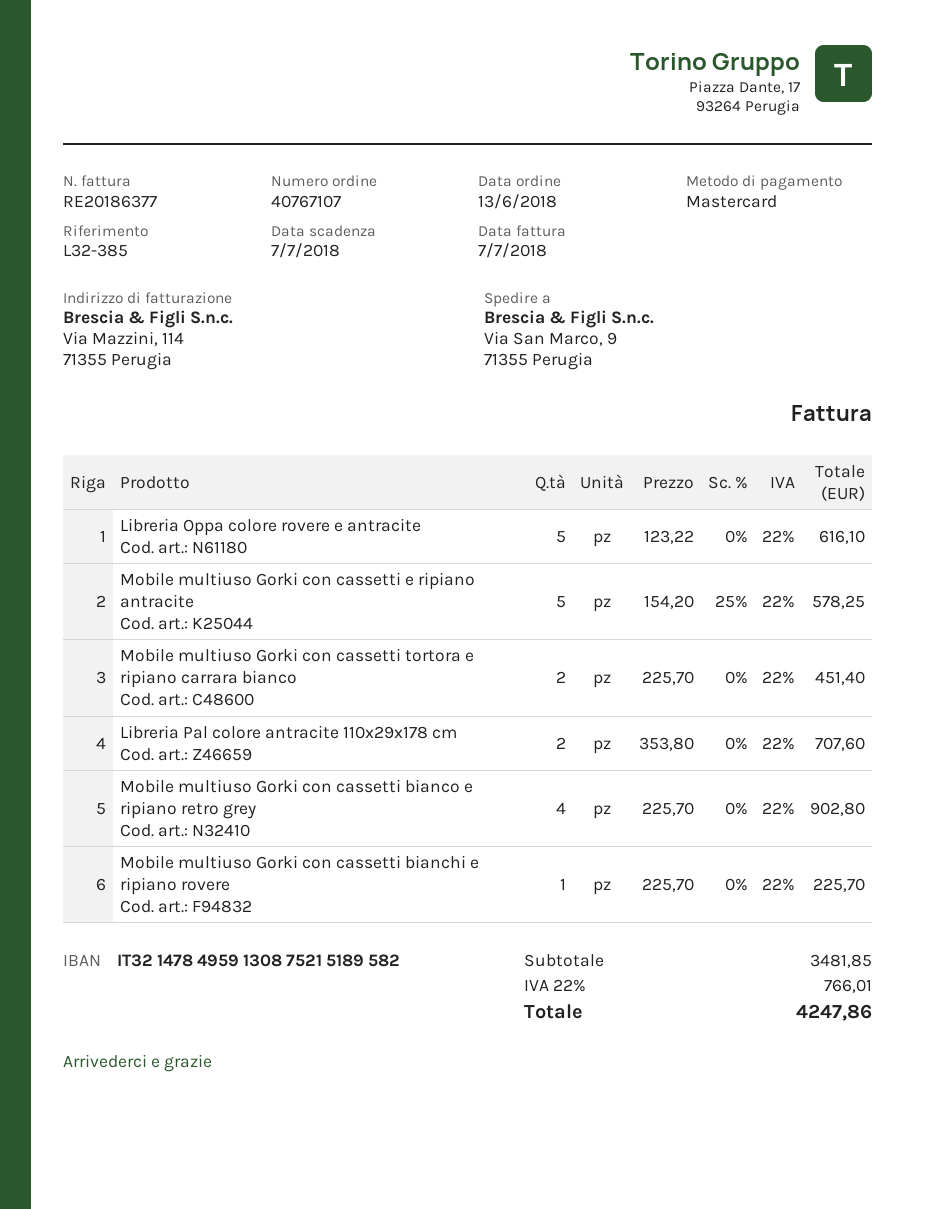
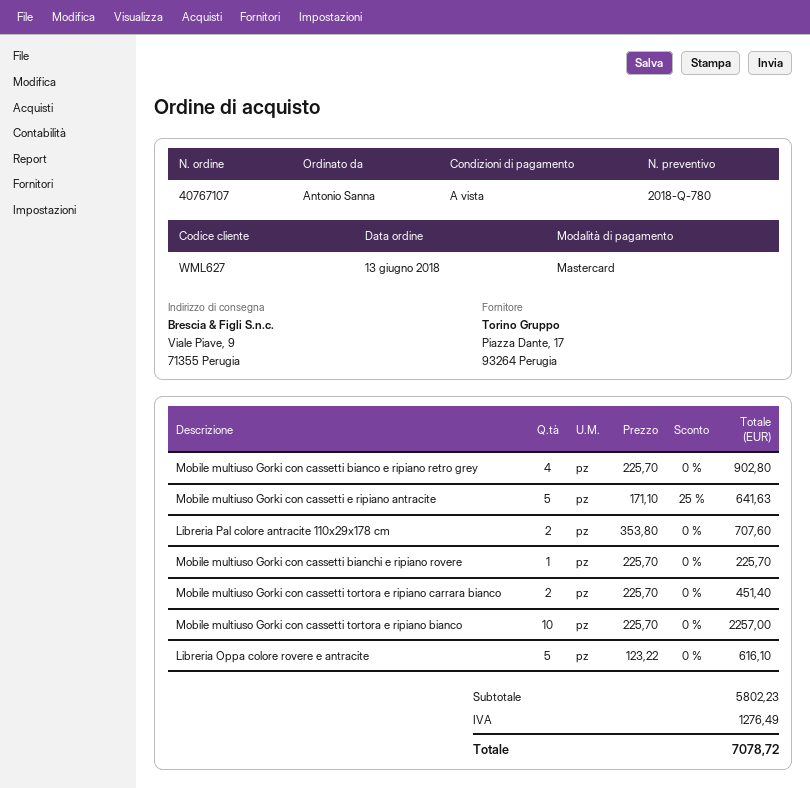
ship to: Via San Marco, 9, 71355 Perugia -> Viale Piave, 9, 71355 Perugia
Mobile multiuso Gorki con cassetti e ripiano antracite: 5 x 154.20 - 25% = 578.25 -> 5 x 171.10 - 25% = 641.63
Mobile multiuso Gorki con cassetti tortora e ripiano bianco: none -> 10 x 225.70 = 2257.00
subtotal: 3481.85 -> 5802.23
tax: 766.01 -> 1276.49
total: 4247.86 -> 7078.72

